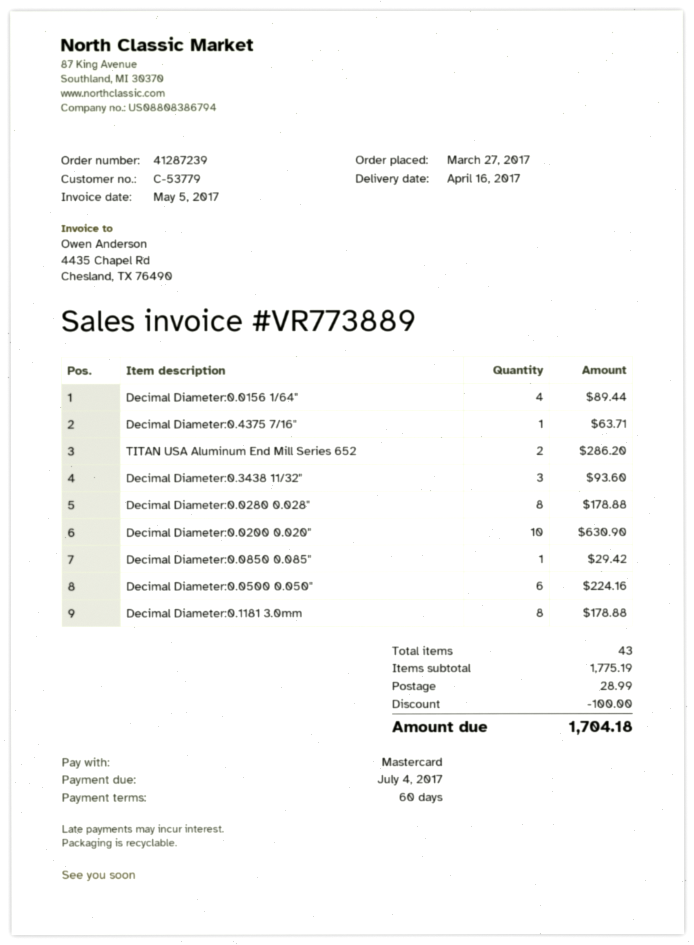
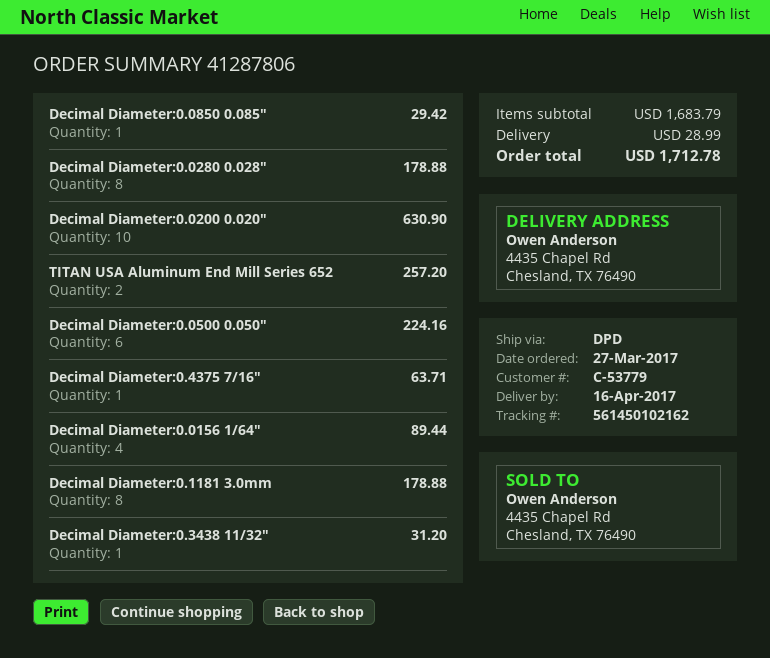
order number: 41287239 -> 41287806
TITAN USA Aluminum End Mill Series 652: 2 for 286.20 -> 2 for 257.20
Decimal Diameter:0.3438 11/32": 3 for 93.60 -> 1 for 31.20
subtotal: 1775.19 -> 1683.79
discount: 100.00 -> none
total: 1704.18 -> 1712.78

